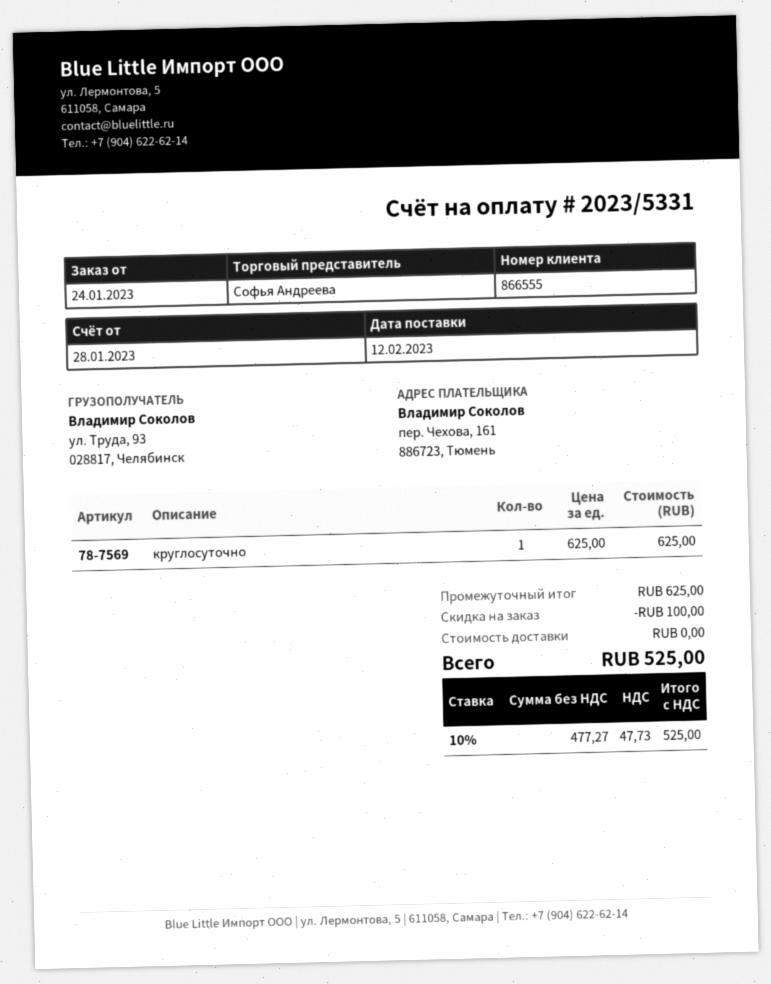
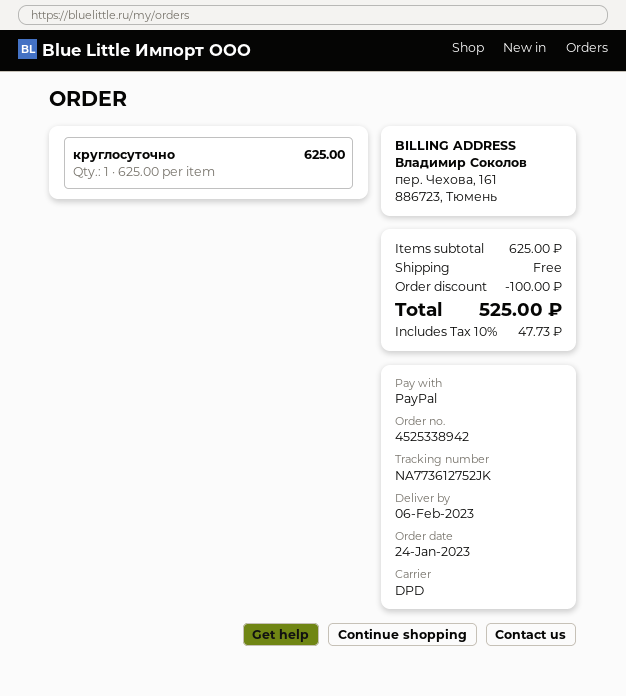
delivery date: 2023-02-12 -> 2023-02-06

